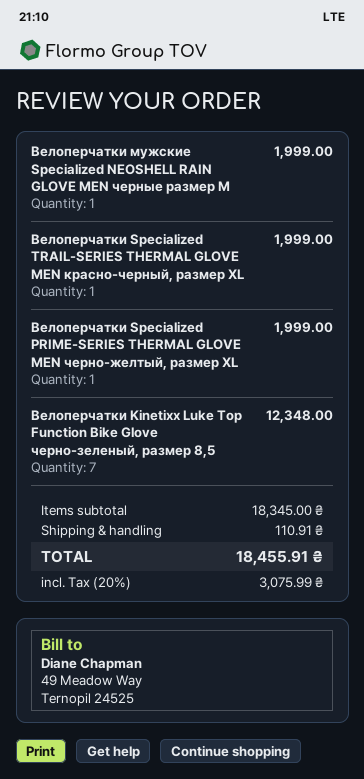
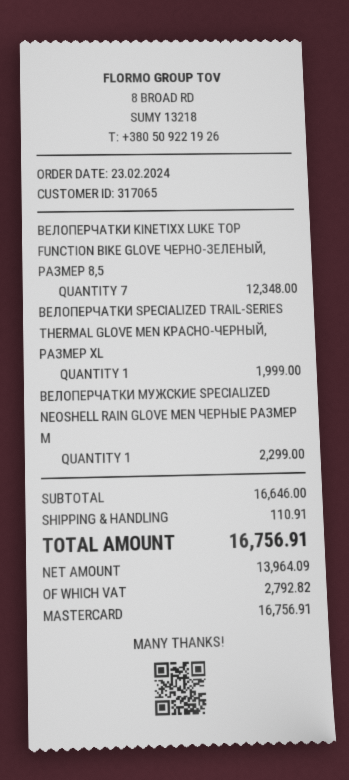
Велоперчатки мужские Specialized NEOSHELL RAIN GLOVE MEN черные размер M: 1 for 1999.00 -> 1 for 2299.00
Велоперчатки Specialized PRIME-SERIES THERMAL GLOVE MEN черно-желтый, размер XL: 1 for 1999.00 -> none
subtotal: 18345.00 -> 16646.00
tax: 3075.99 -> 2792.82
total: 18455.91 -> 16756.91

